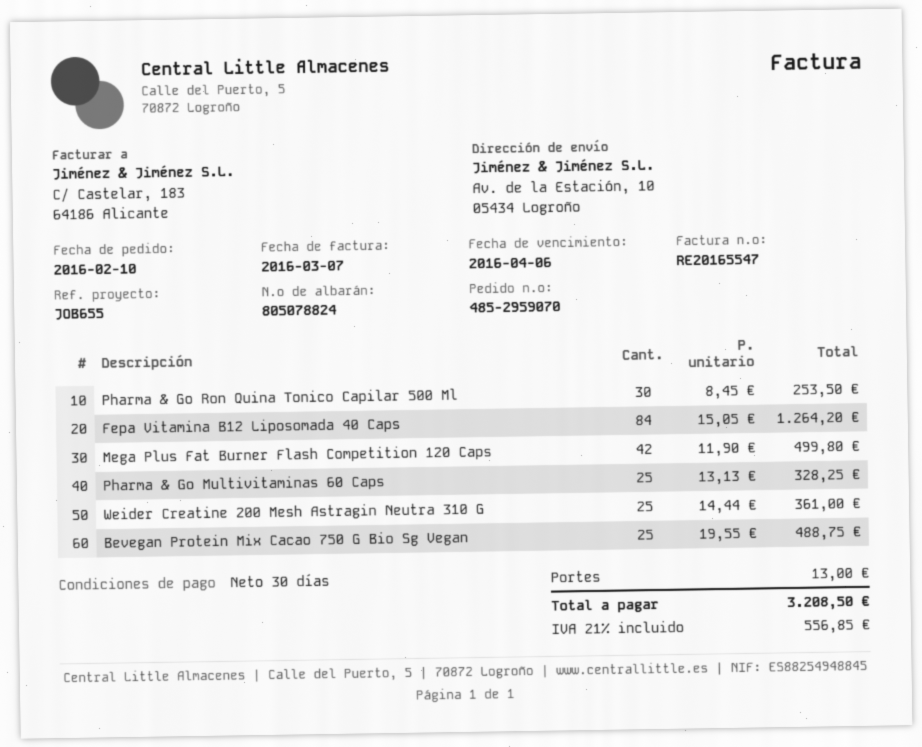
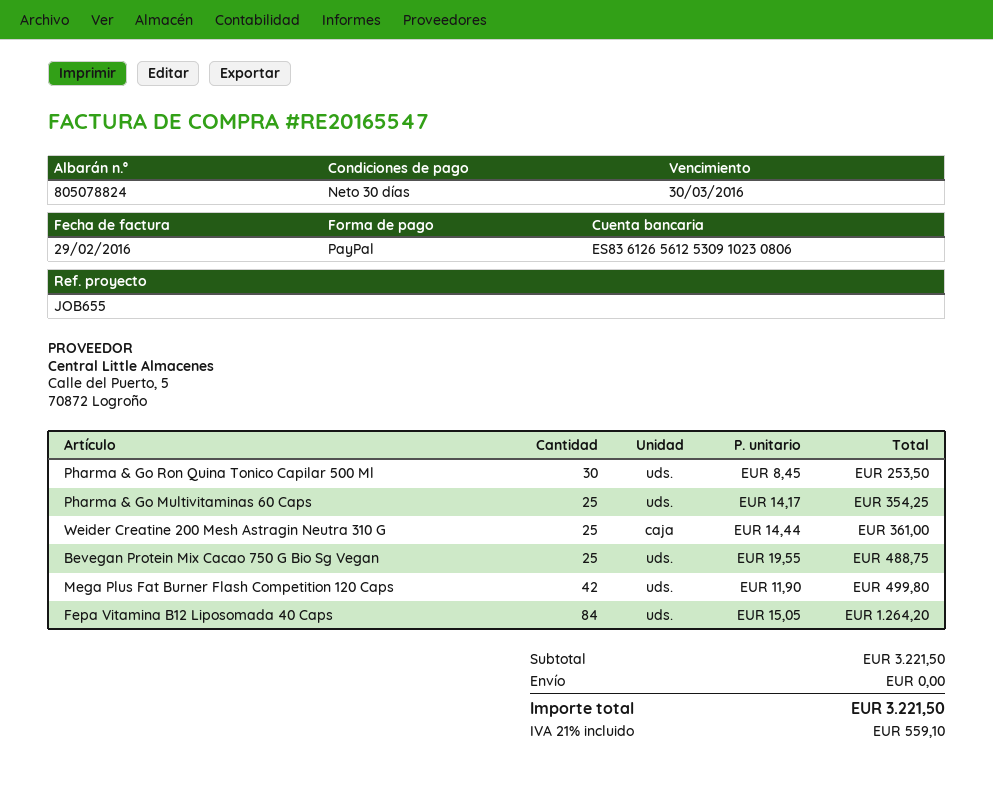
invoice date: 2016-03-07 -> 2016-02-29
due date: 2016-04-06 -> 2016-03-30
Pharma & Go Multivitaminas 60 Caps: 25 x 13.13 = 328.25 -> 25 x 14.17 = 354.25
shipping: 13.00 -> 0.00
tax: 21% = 556.85 -> 21% = 559.10
total: 3208.50 -> 3221.50

